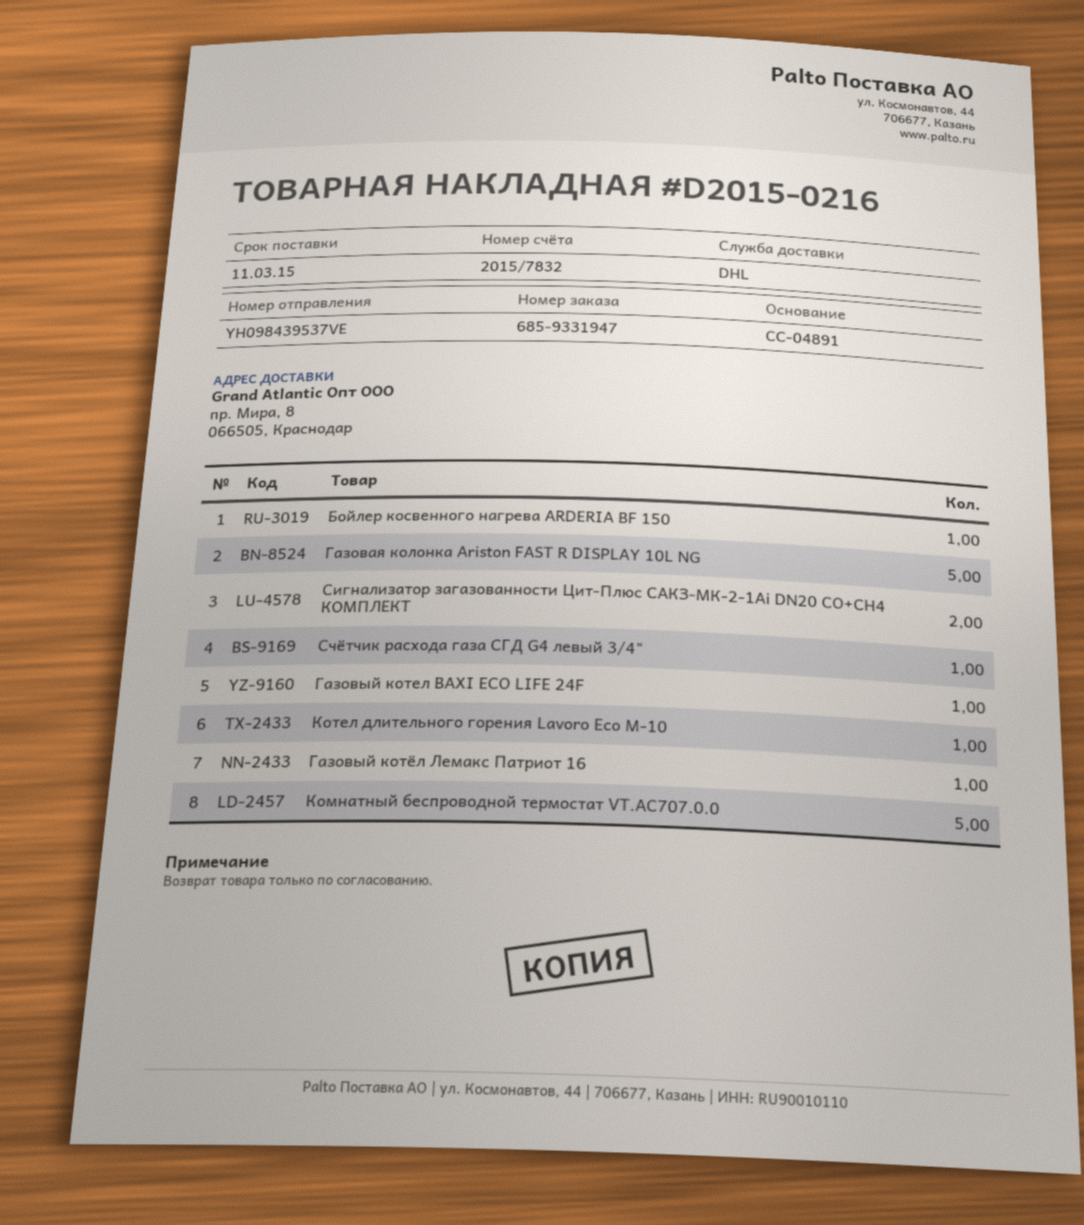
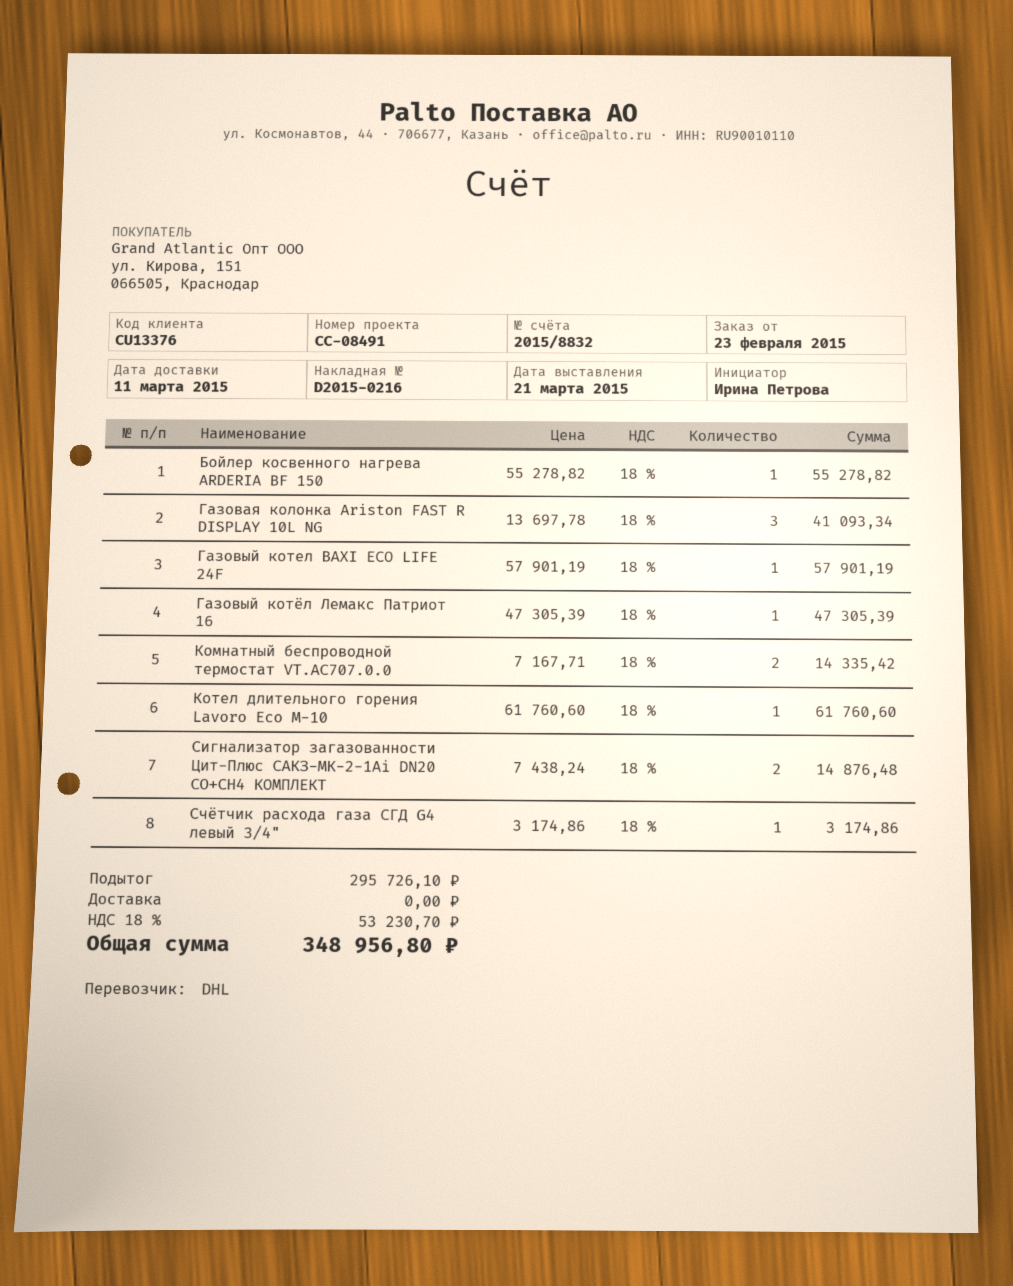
invoice number: 2015/7832 -> 2015/8832
reference: CC-04891 -> CC-08491
Газовая колонка Ariston FAST R DISPLAY 10L NG: 5 -> 3
Комнатный беспроводной термостат VT.AC707.0.0: 5 -> 2

